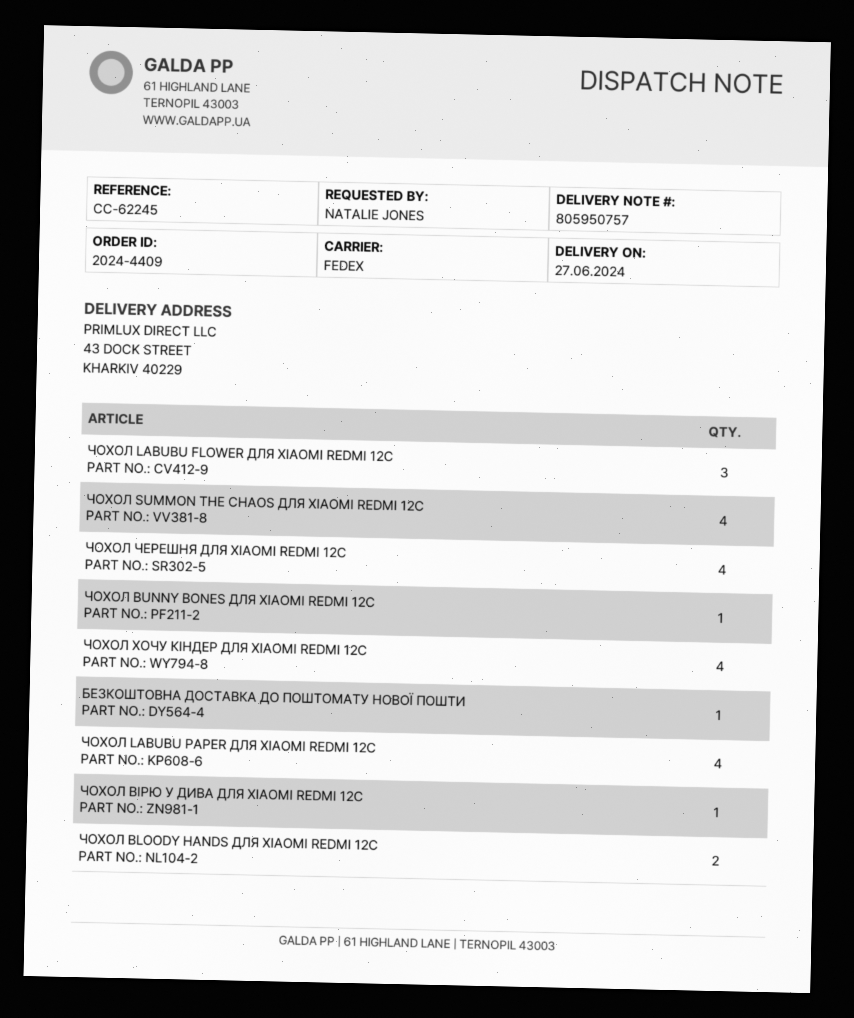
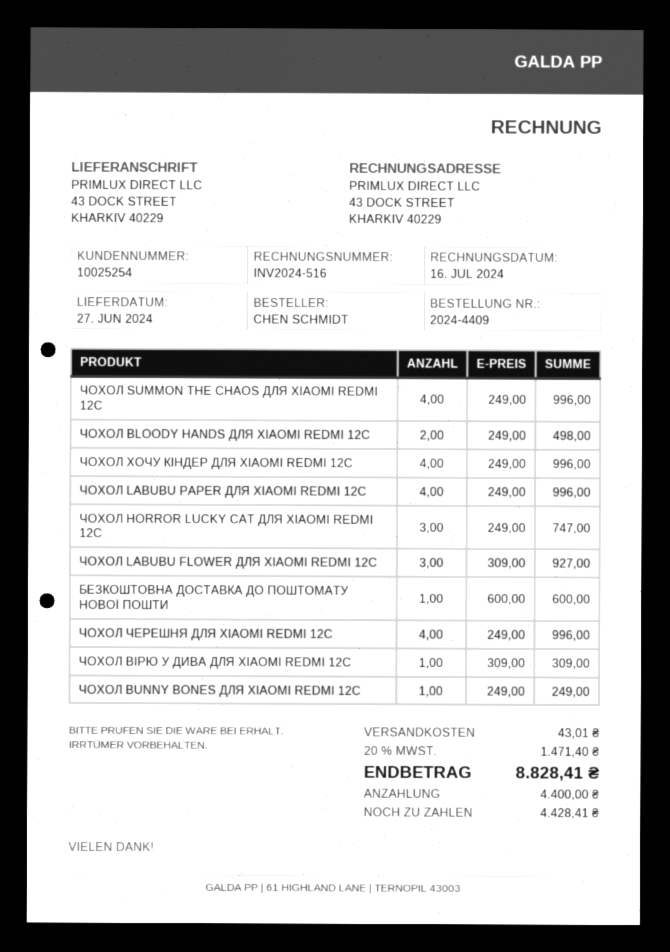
ordered by: NATALIE JONES -> CHEN SCHMIDT
ЧОХОЛ HORROR LUCKY CAT ДЛЯ XIAOMI REDMI 12C: none -> 3

